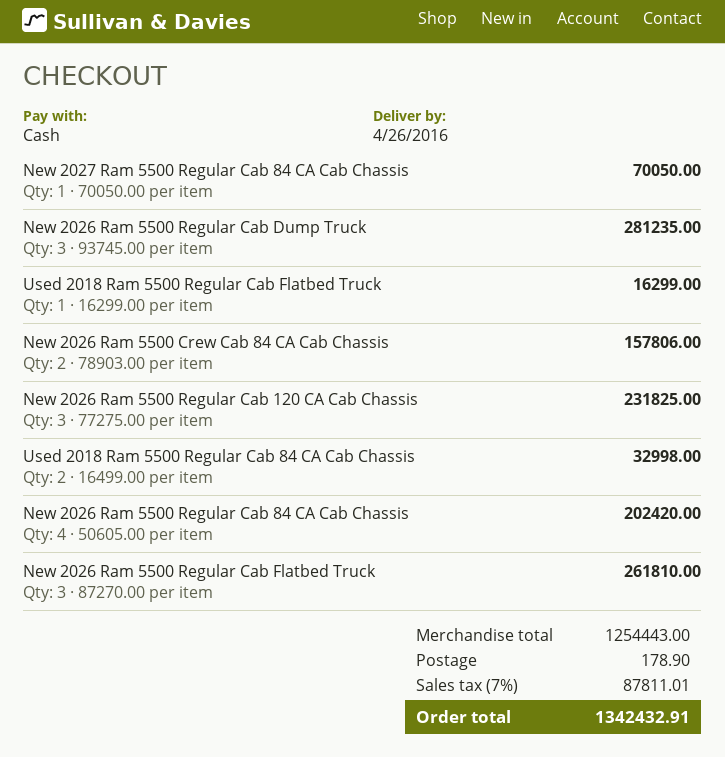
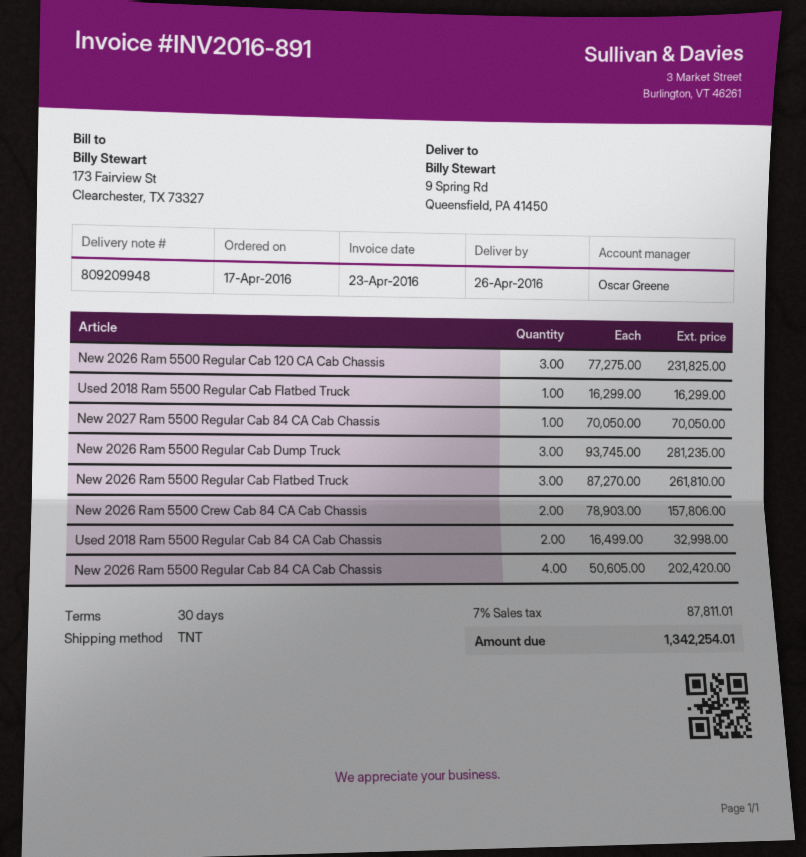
shipping: 178.90 -> none
total: 1342432.91 -> 1342254.01

